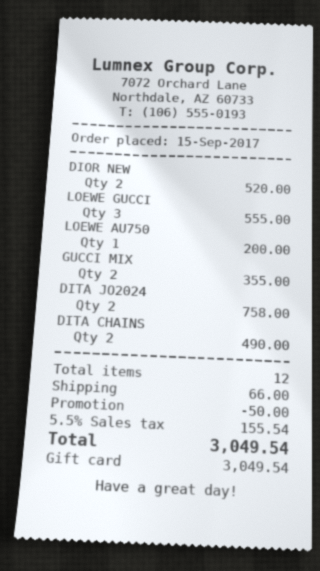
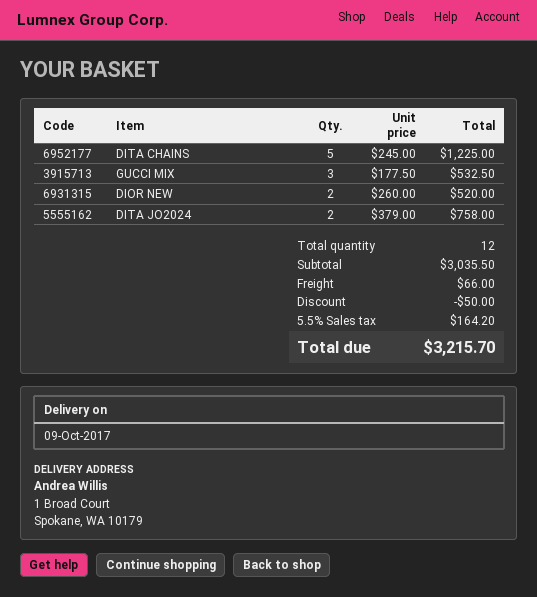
LOEWE GUCCI: 3 for 555.00 -> none
LOEWE AU750: 1 for 200.00 -> none
GUCCI MIX: 2 for 355.00 -> 3 for 532.50
DITA CHAINS: 2 for 490.00 -> 5 for 1225.00
tax: 5.5% = 155.54 -> 5.5% = 164.20
total: 3049.54 -> 3215.70

